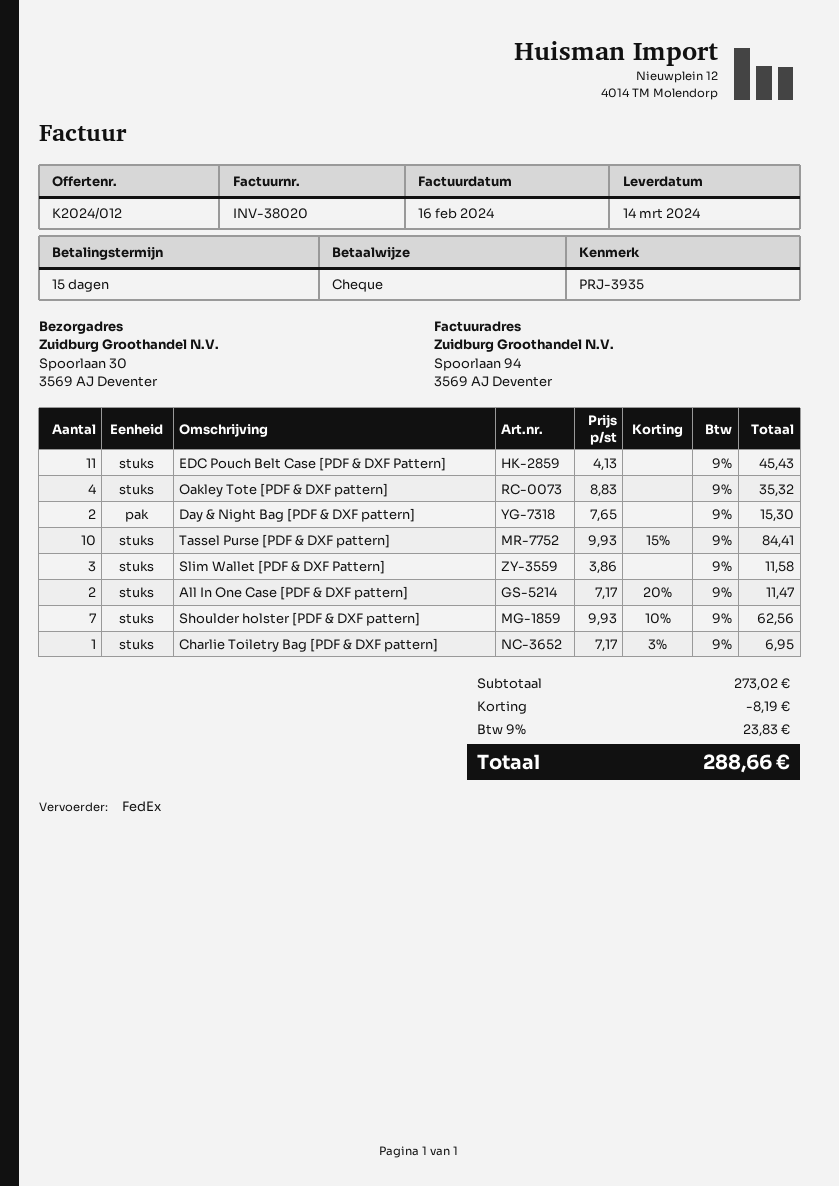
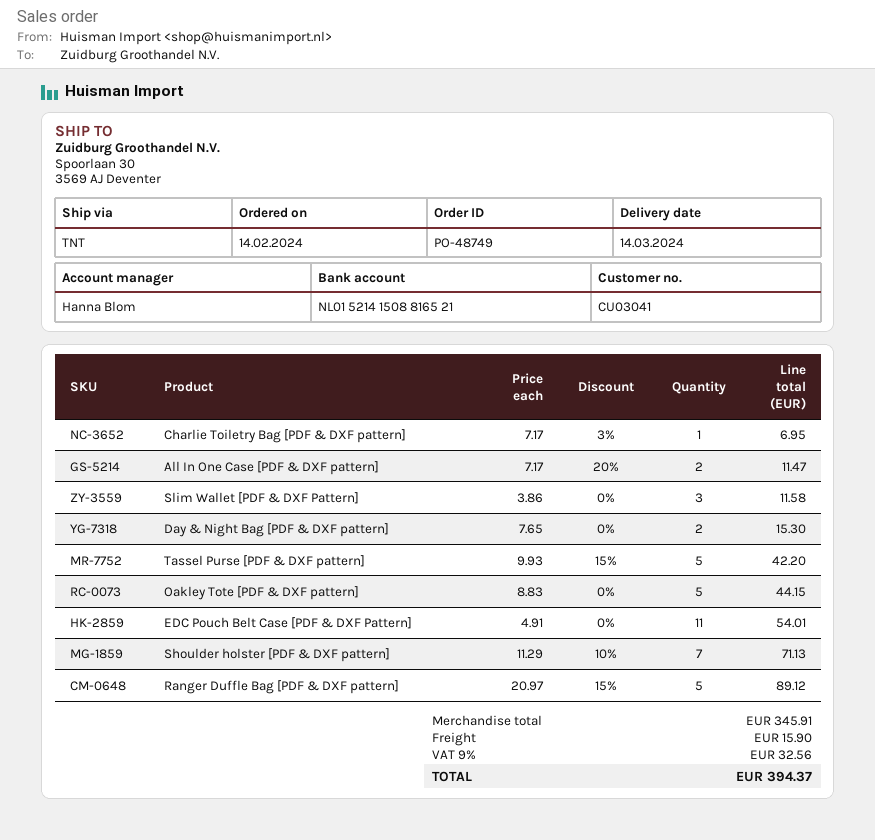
shipping method: FedEx -> TNT
EDC Pouch Belt Case [PDF & DXF Pattern]: 11 x 4.13 = 45.43 -> 11 x 4.91 = 54.01
Oakley Tote [PDF & DXF pattern]: 4 x 8.83 = 35.32 -> 5 x 8.83 = 44.15
Tassel Purse [PDF & DXF pattern]: 10 x 9.93 - 15% = 84.41 -> 5 x 9.93 - 15% = 42.20
Shoulder holster [PDF & DXF pattern]: 7 x 9.93 - 10% = 62.56 -> 7 x 11.29 - 10% = 71.13
Ranger Duffle Bag [PDF & DXF pattern]: none -> 5 x 20.97 - 15% = 89.12
subtotal: 273.02 -> 345.91
discount: 8.19 -> none
shipping: none -> 15.90
tax: 9% = 23.83 -> 9% = 32.56
total: 288.66 -> 394.37

